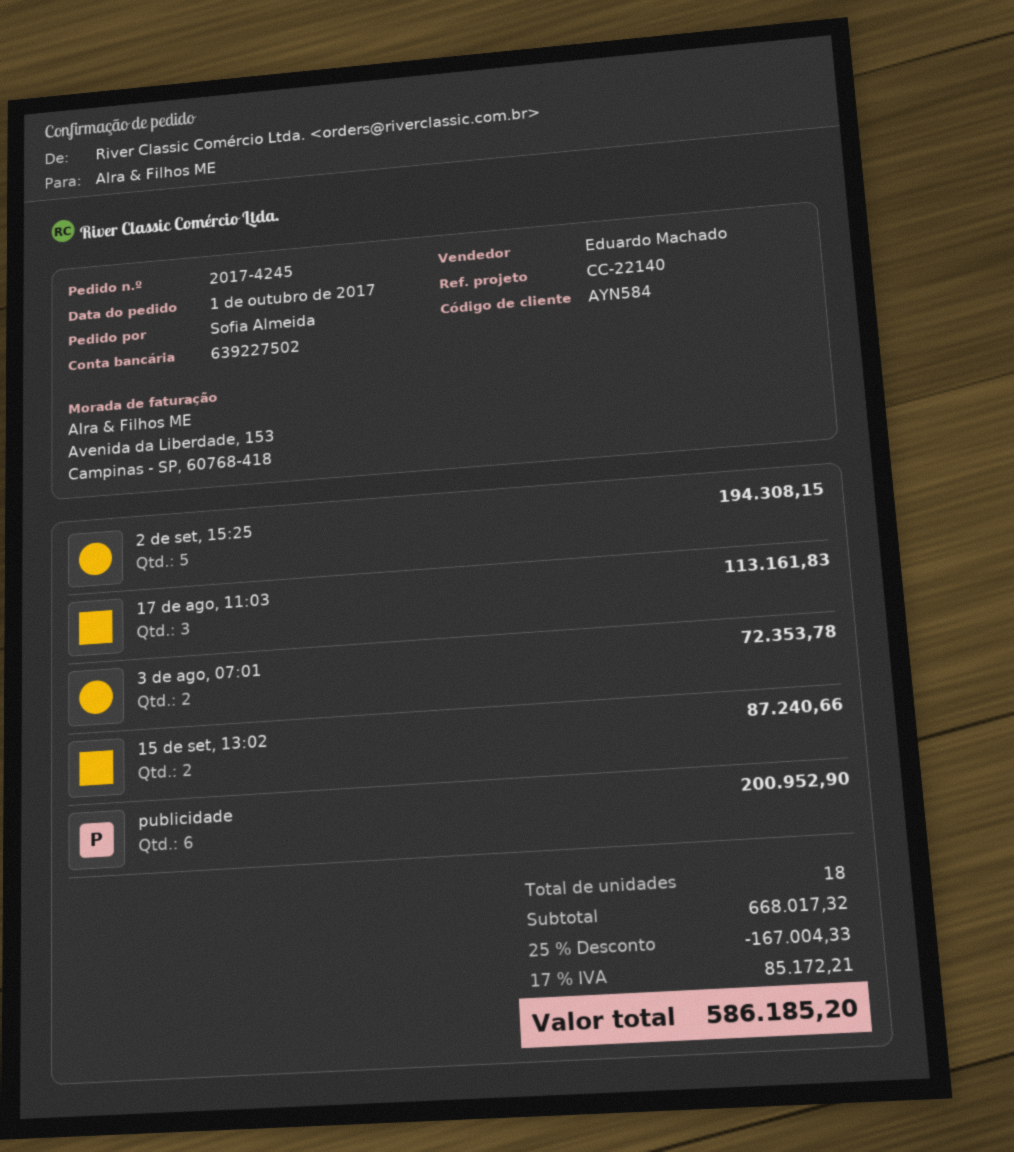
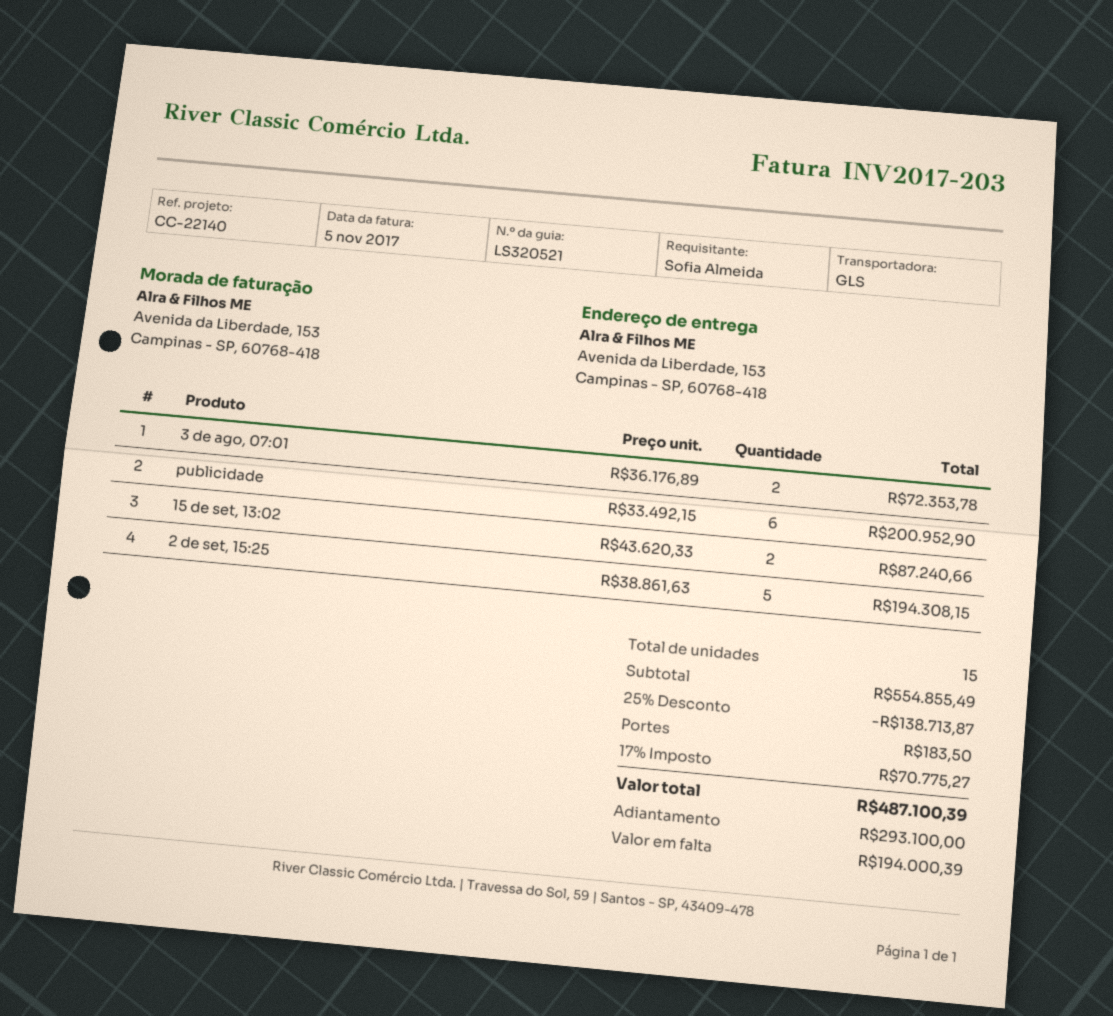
17 de ago, 11:03: 3 for 113161.83 -> none
total quantity: 18 -> 15
subtotal: 668017.32 -> 554855.49
discount: 25% = 167004.33 -> 25% = 138713.87
shipping: none -> 183.50
tax: 17% = 85172.21 -> 17% = 70775.27
total: 586185.20 -> 487100.39

